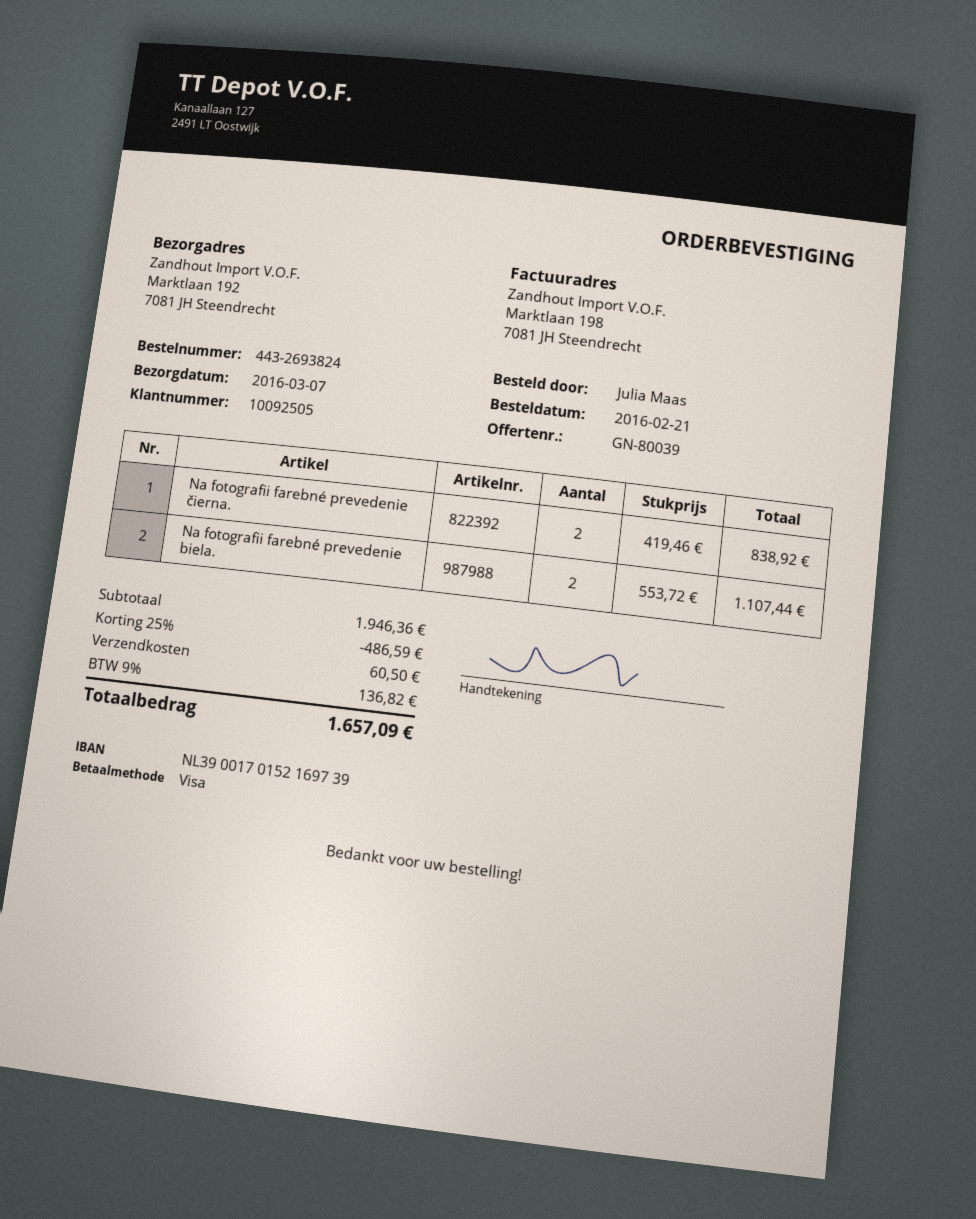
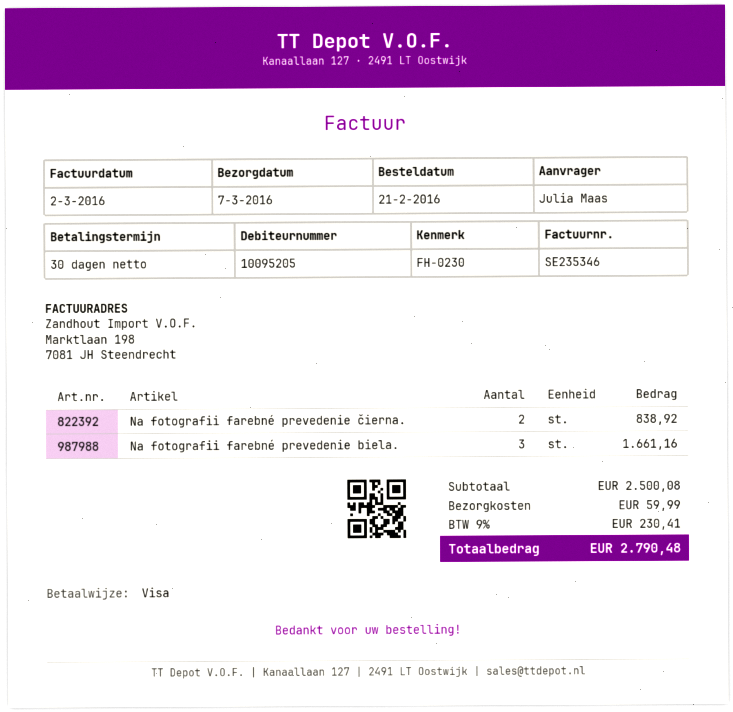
customer number: 10092505 -> 10095205
Na fotografii farebné prevedenie biela.: 2 for 1107.44 -> 3 for 1661.16
subtotal: 1946.36 -> 2500.08
discount: 25% = 486.59 -> none
shipping: 60.50 -> 59.99
tax: 9% = 136.82 -> 9% = 230.41
total: 1657.09 -> 2790.48

